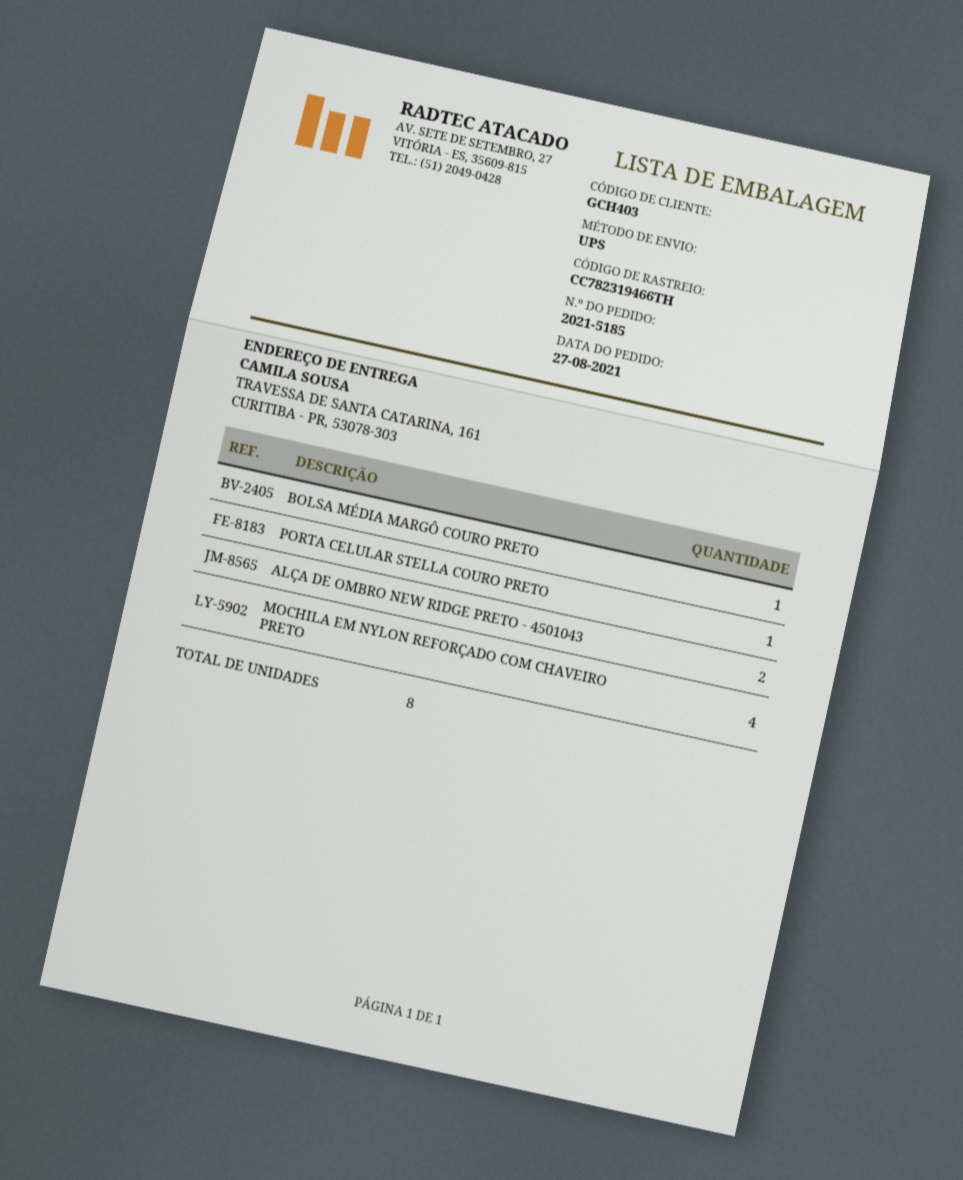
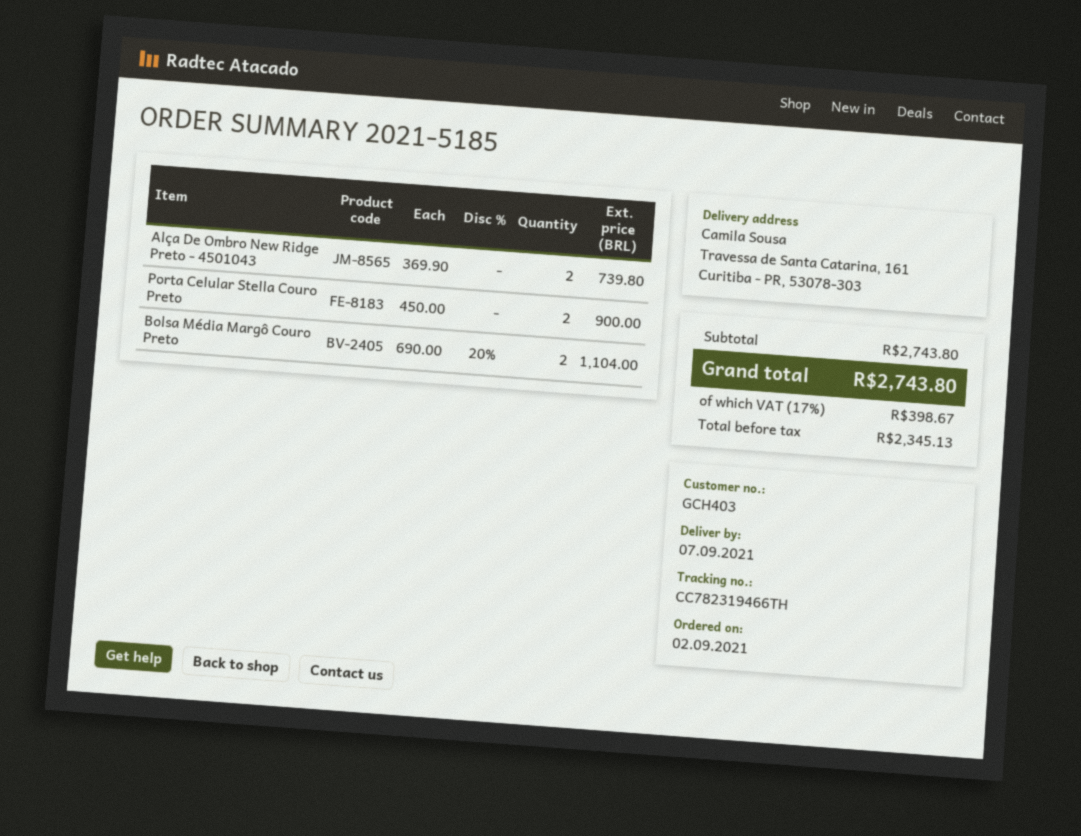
order date: 2021-08-27 -> 2021-09-02
BOLSA MÉDIA MARGÔ COURO PRETO: 1 -> 2
PORTA CELULAR STELLA COURO PRETO: 1 -> 2
MOCHILA EM NYLON REFORÇADO COM CHAVEIRO PRETO: 4 -> none

